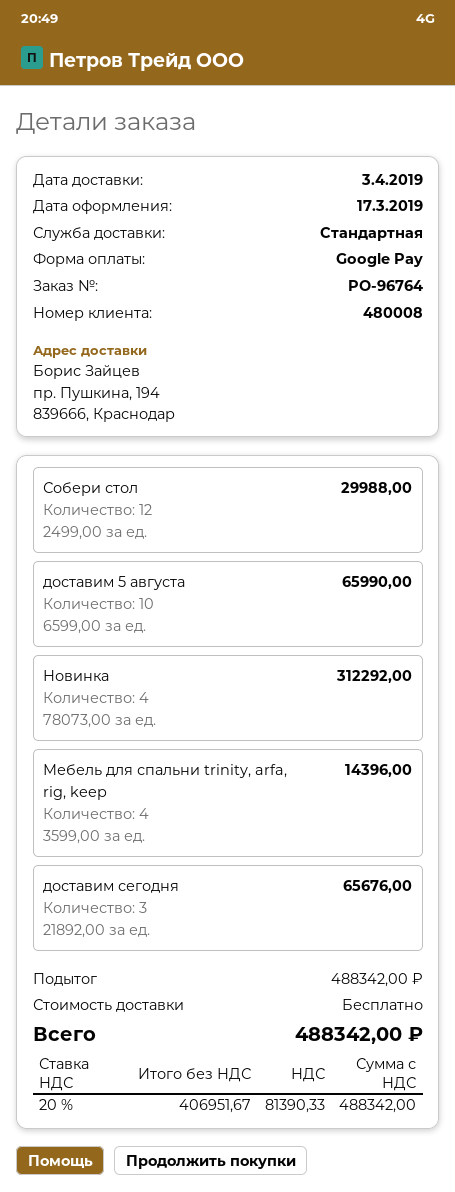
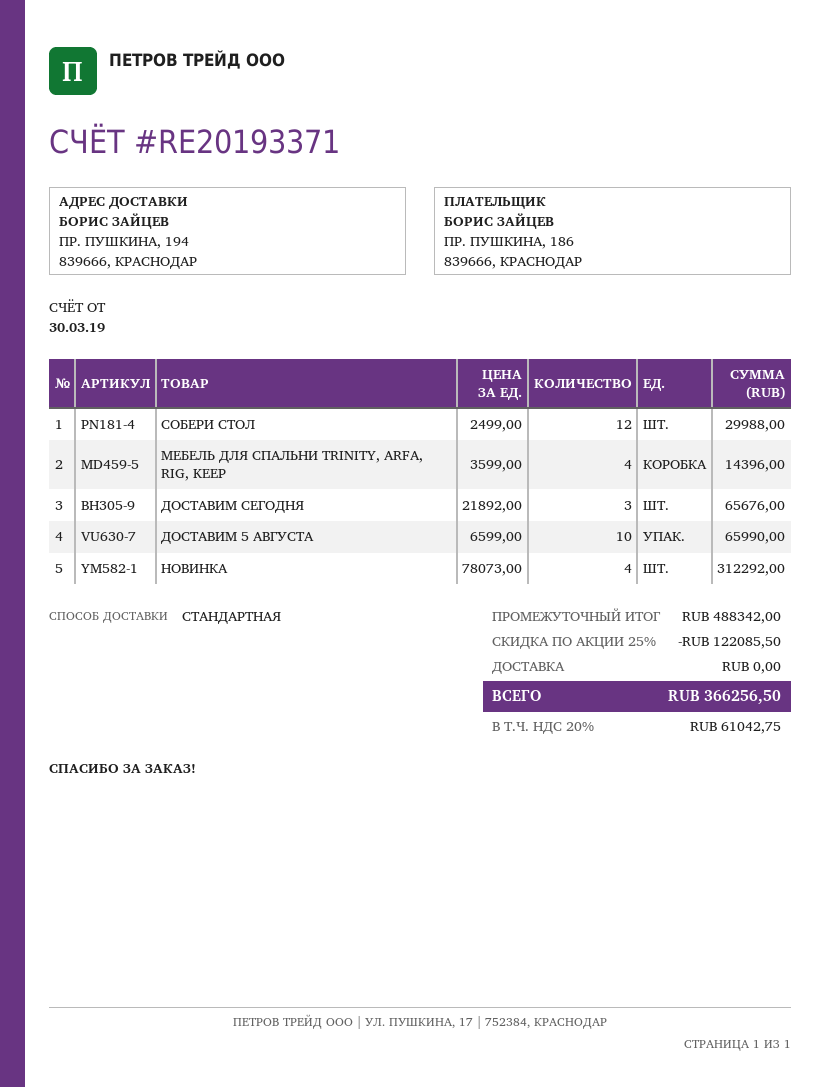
discount: none -> 25% = 122085.50
tax: 20% = 81390.33 -> 20% = 61042.75
total: 488342.00 -> 366256.50

